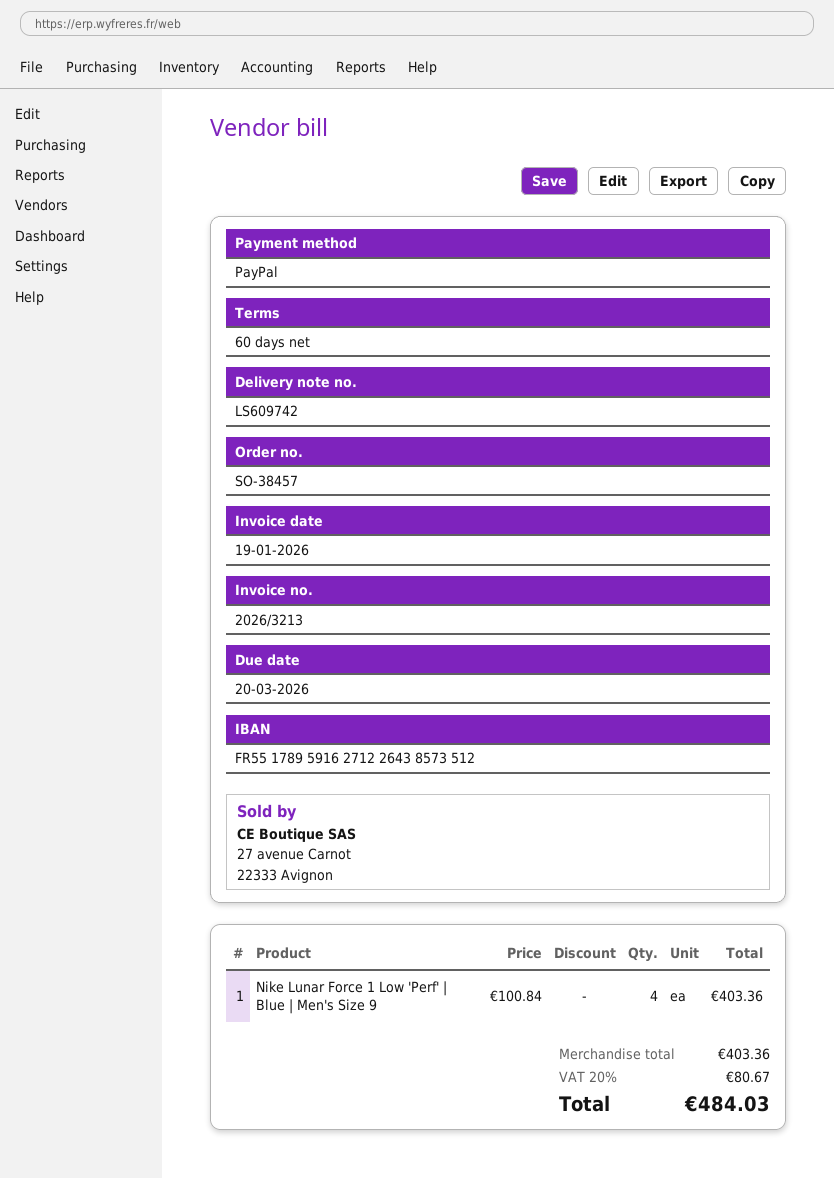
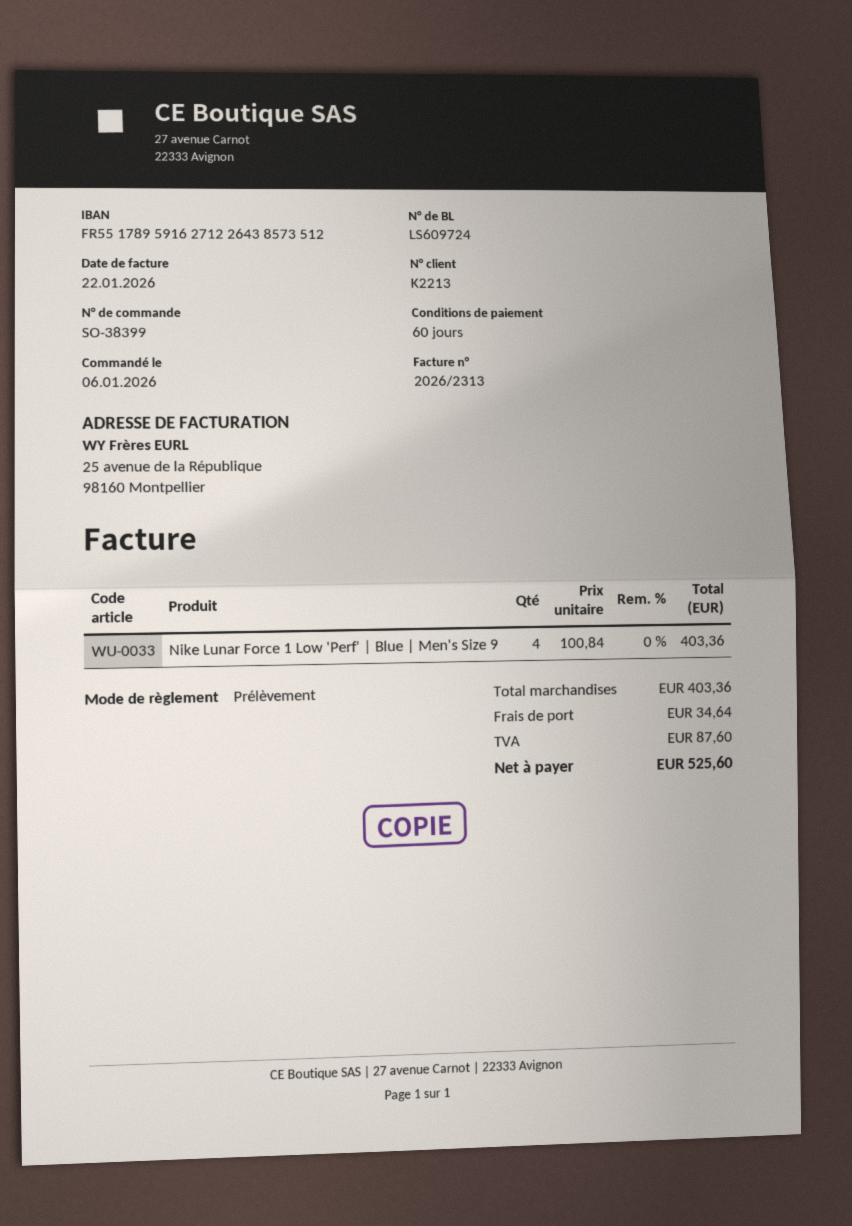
order number: SO-38457 -> SO-38399
delivery note number: LS609742 -> LS609724
invoice number: 2026/3213 -> 2026/2313
invoice date: 2026-01-19 -> 2026-01-22
payment method: PayPal -> direct debit
shipping: none -> 34.64
tax: 80.67 -> 87.60
total: 484.03 -> 525.60

